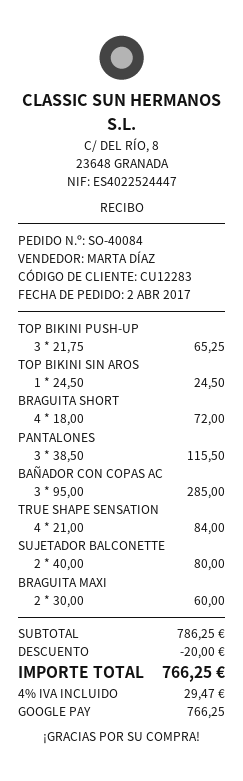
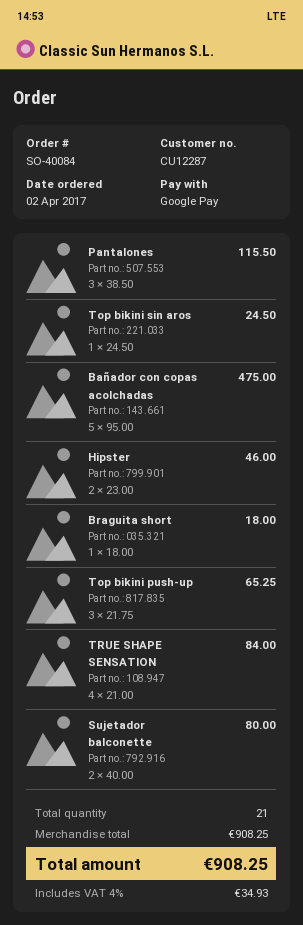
customer number: CU12283 -> CU12287
BRAGUITA SHORT: 4 x 18.00 = 72.00 -> 1 x 18.00 = 18.00
BAÑADOR CON COPAS AC: 3 x 95.00 = 285.00 -> 5 x 95.00 = 475.00
BRAGUITA MAXI: 2 x 30.00 = 60.00 -> none
Hipster: none -> 2 x 23.00 = 46.00
subtotal: 786.25 -> 908.25
discount: 20.00 -> none
tax: 4% = 29.47 -> 4% = 34.93
total: 766.25 -> 908.25

